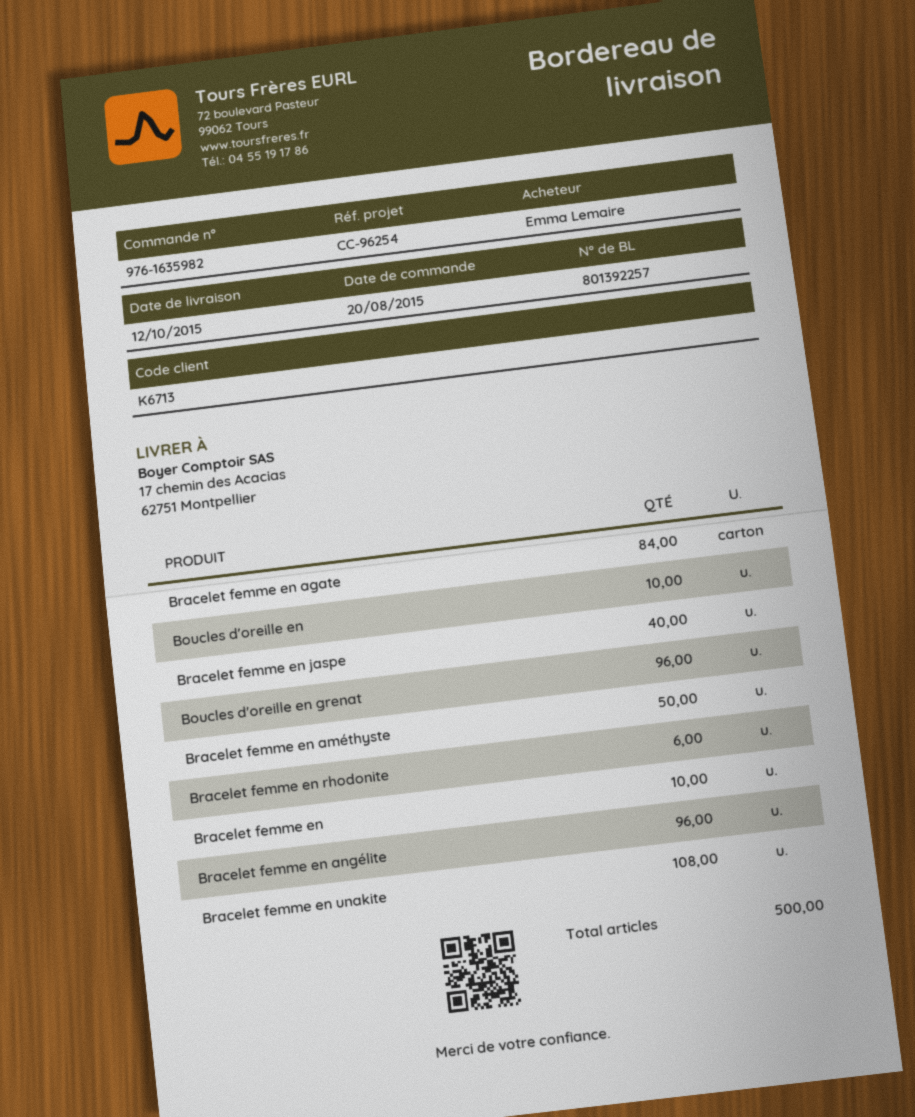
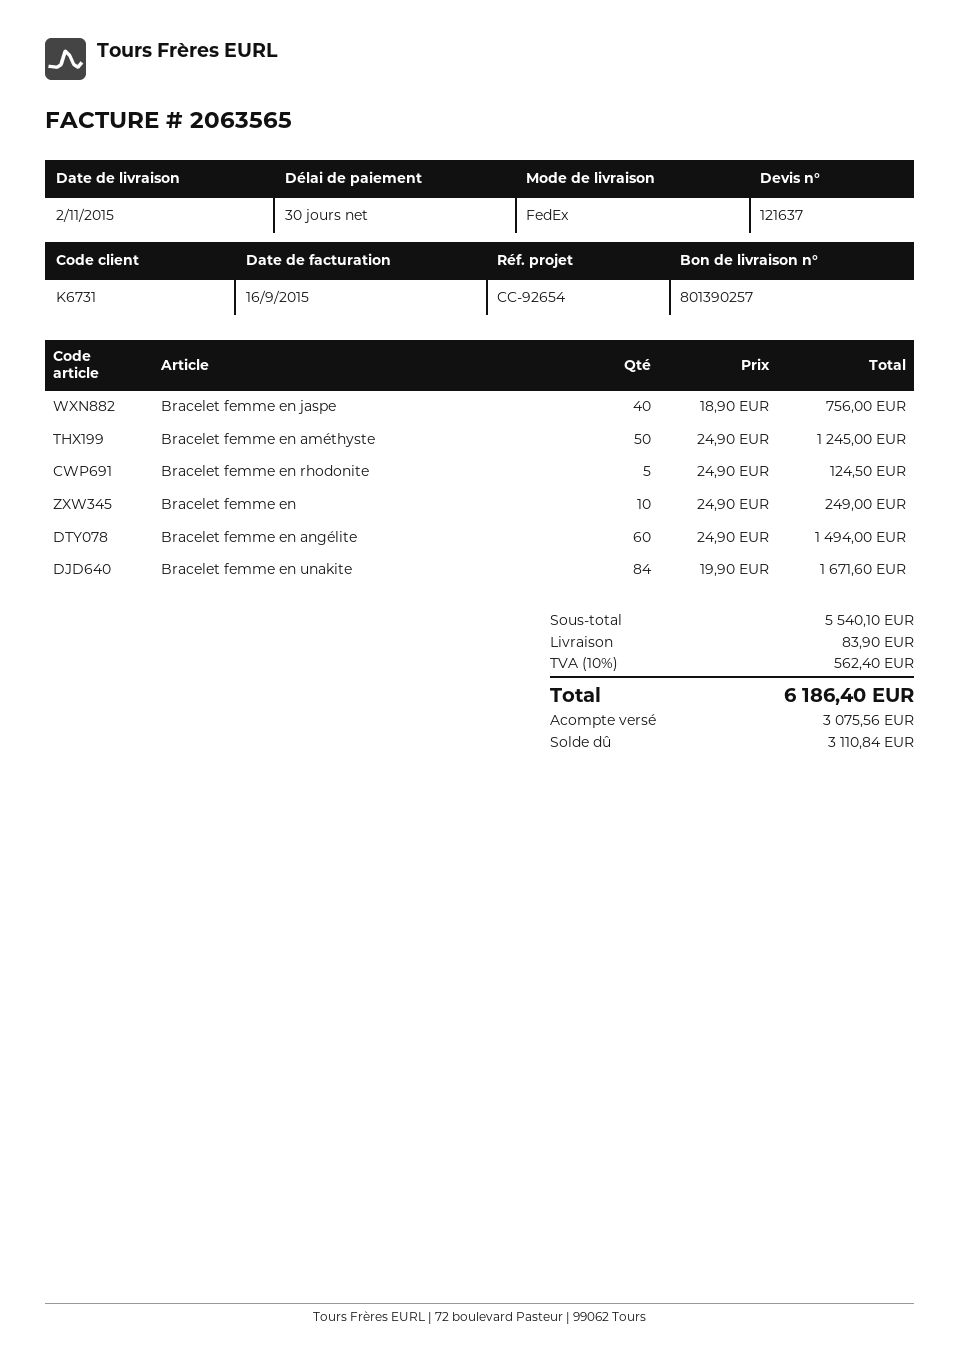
delivery note number: 801392257 -> 801390257
delivery date: 2015-10-12 -> 2015-11-02
customer number: K6713 -> K6731
reference: CC-96254 -> CC-92654
Bracelet femme en agate: 84 -> none
Boucles d'oreille en: 10 -> none
Boucles d'oreille en grenat: 96 -> none
Bracelet femme en rhodonite: 6 -> 5
Bracelet femme en angélite: 96 -> 60
Bracelet femme en unakite: 108 -> 84

